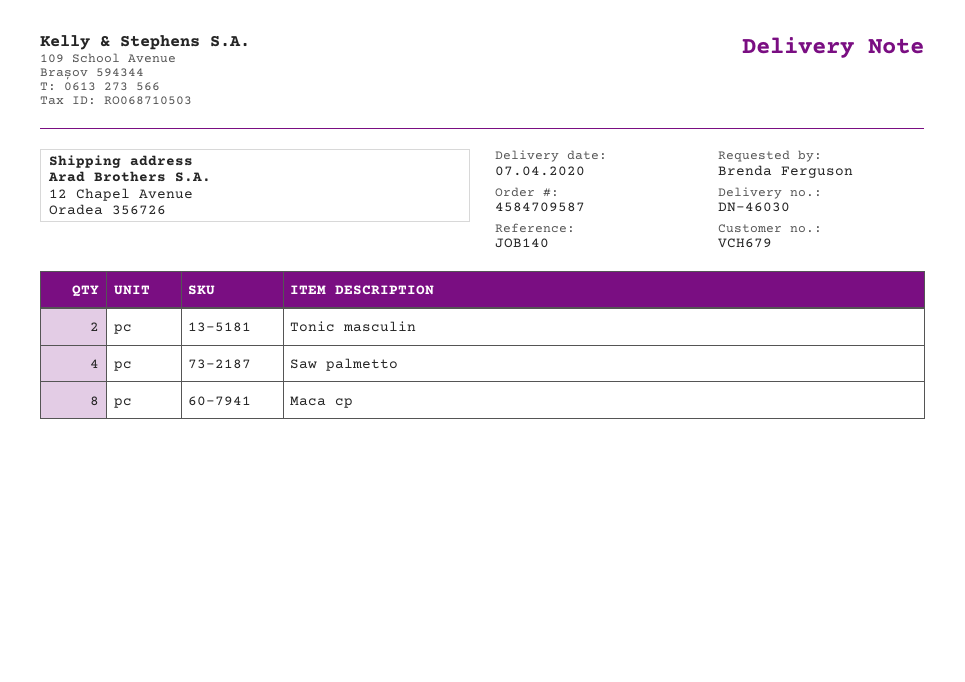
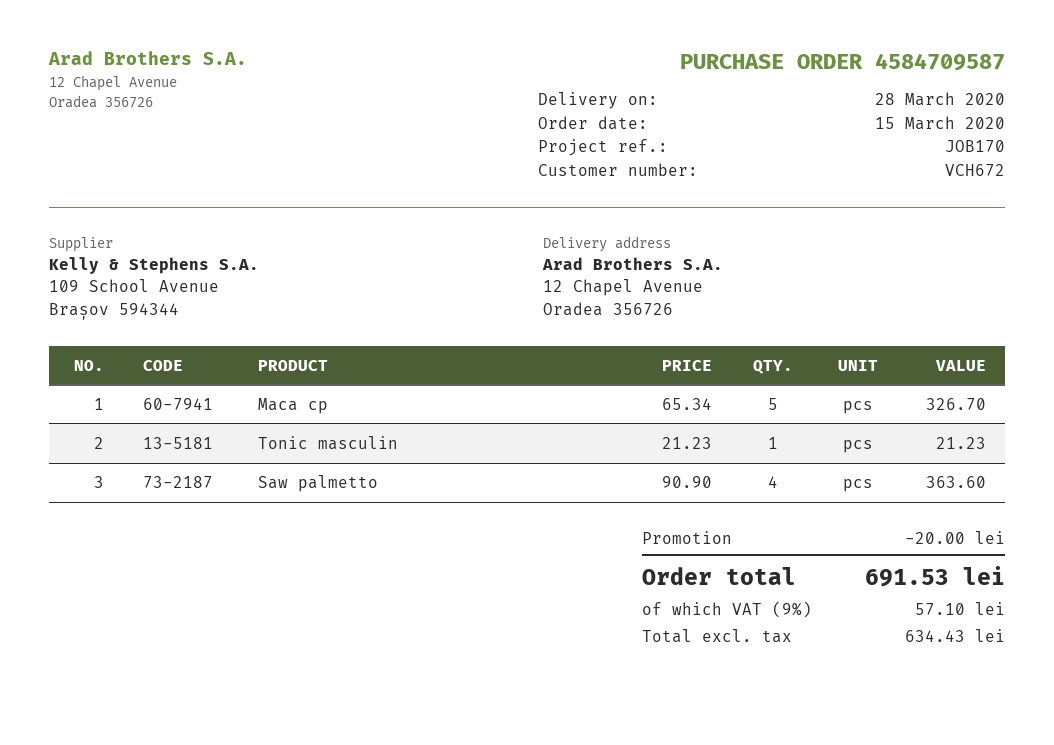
delivery date: 2020-04-07 -> 2020-03-28
customer number: VCH679 -> VCH672
reference: JOB140 -> JOB170
Tonic masculin: 2 -> 1
Maca cp: 8 -> 5

